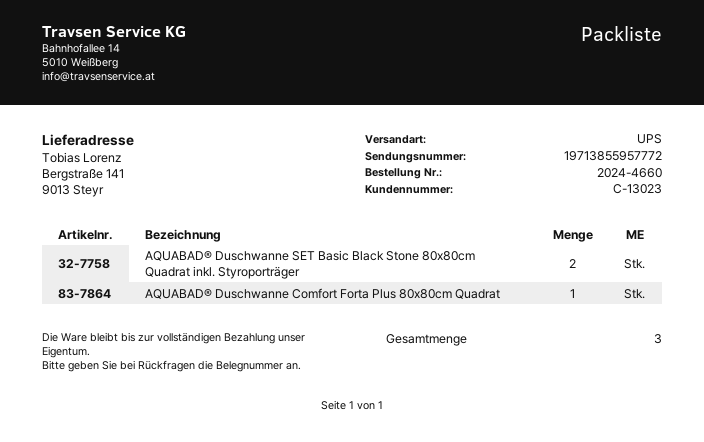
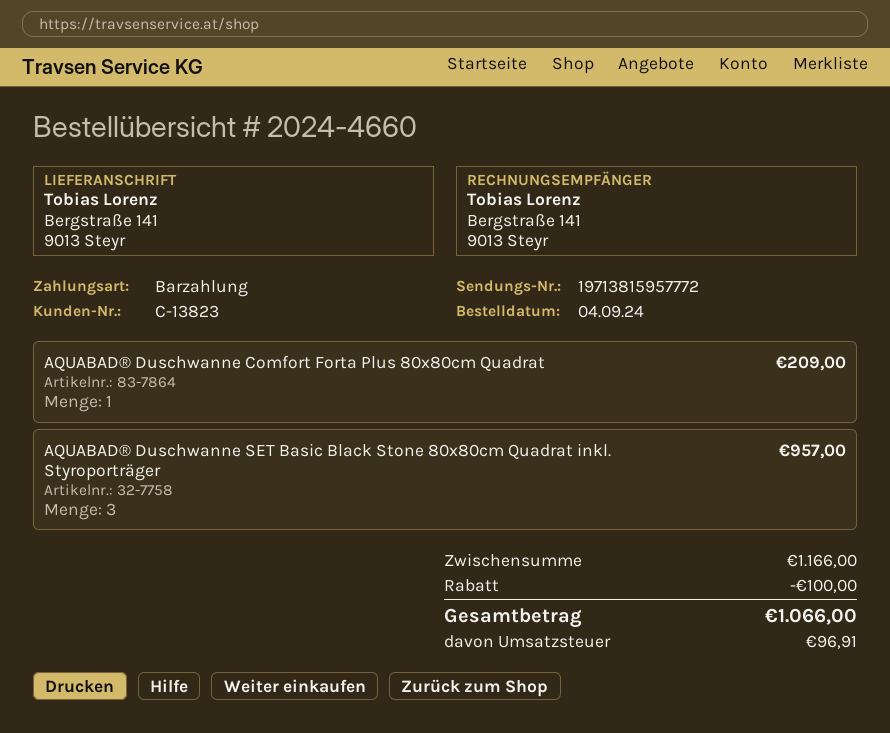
customer number: C-13023 -> C-13823
tracking number: 19713855957772 -> 19713815957772
AQUABAD® Duschwanne SET Basic Black Stone 80x80cm Quadrat inkl. Styroporträger: 2 -> 3

